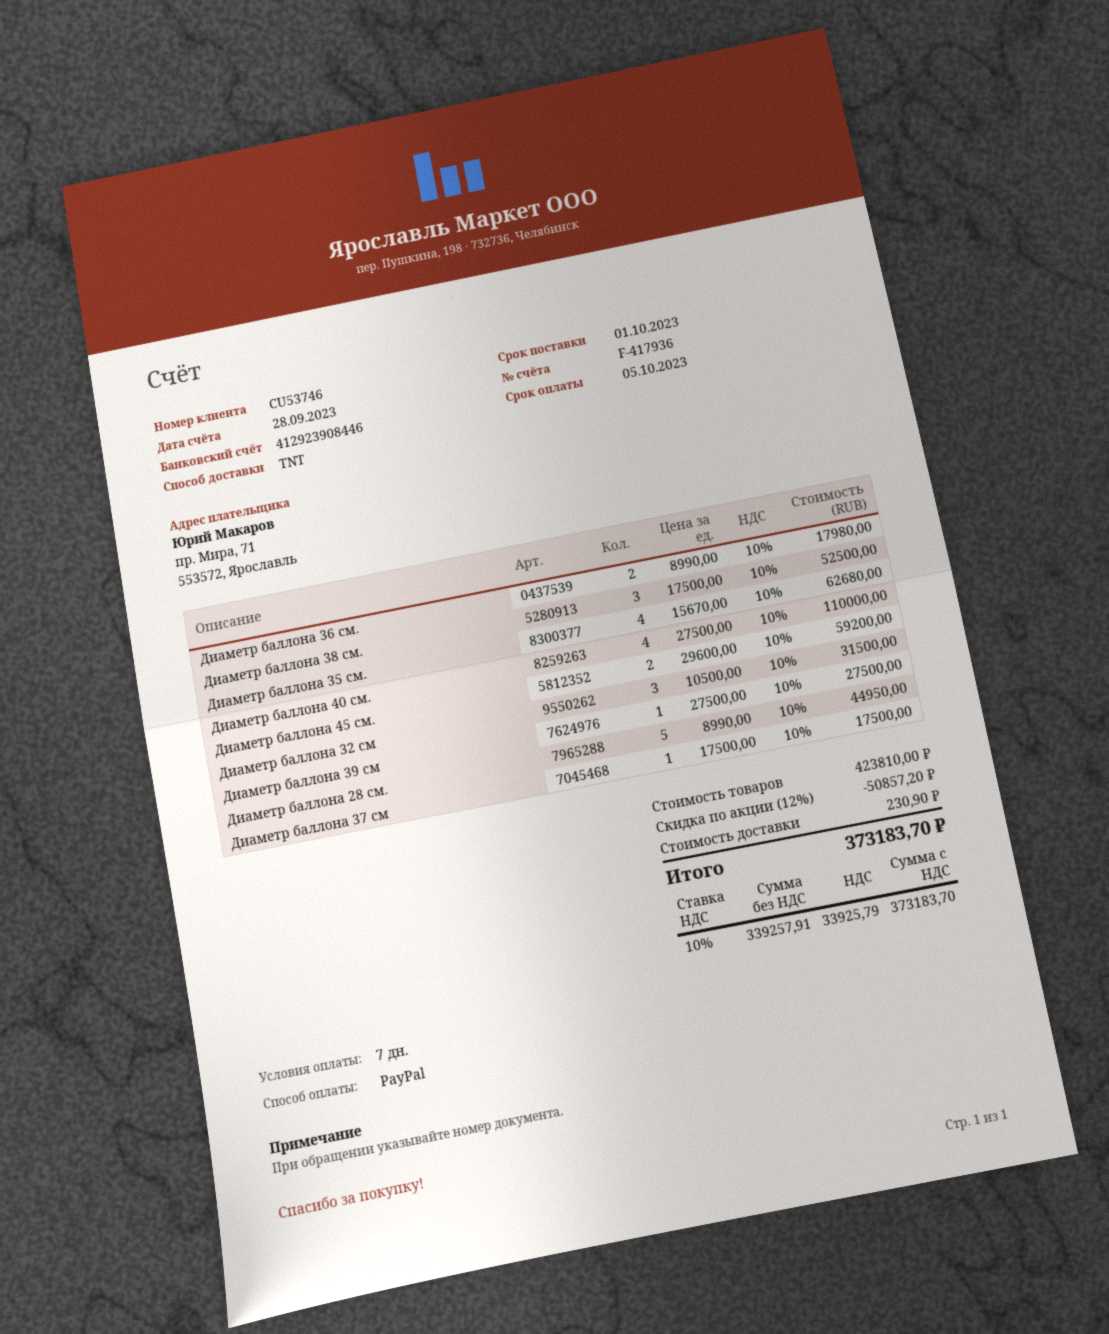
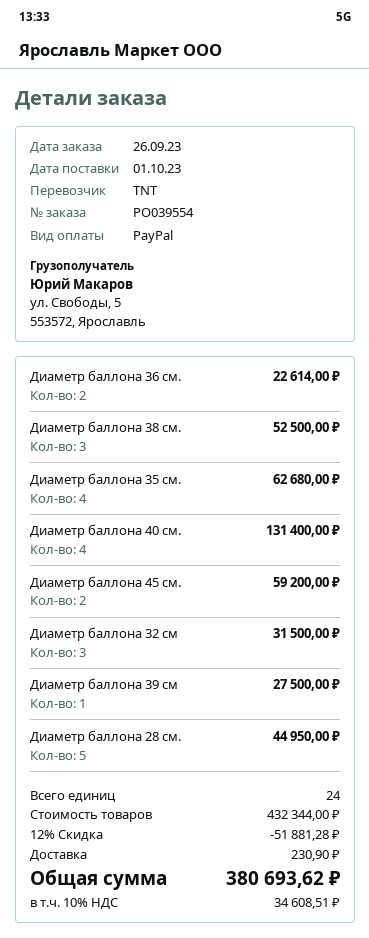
Диаметр баллона 36 см.: 2 for 17980.00 -> 2 for 22614.00
Диаметр баллона 40 см.: 4 for 110000.00 -> 4 for 131400.00
Диаметр баллона 37 см: 1 for 17500.00 -> none
subtotal: 423810.00 -> 432344.00
discount: 12% = 50857.20 -> 12% = 51881.28
tax: 10% = 33925.79 -> 10% = 34608.51
total: 373183.70 -> 380693.62

